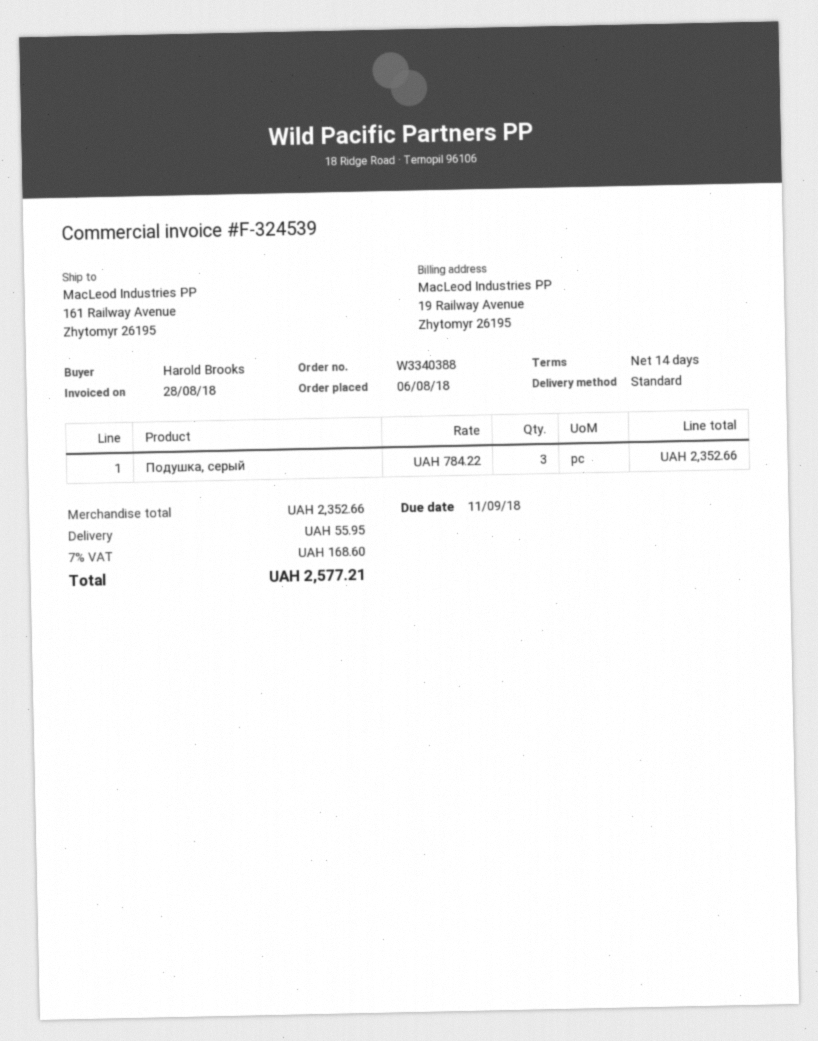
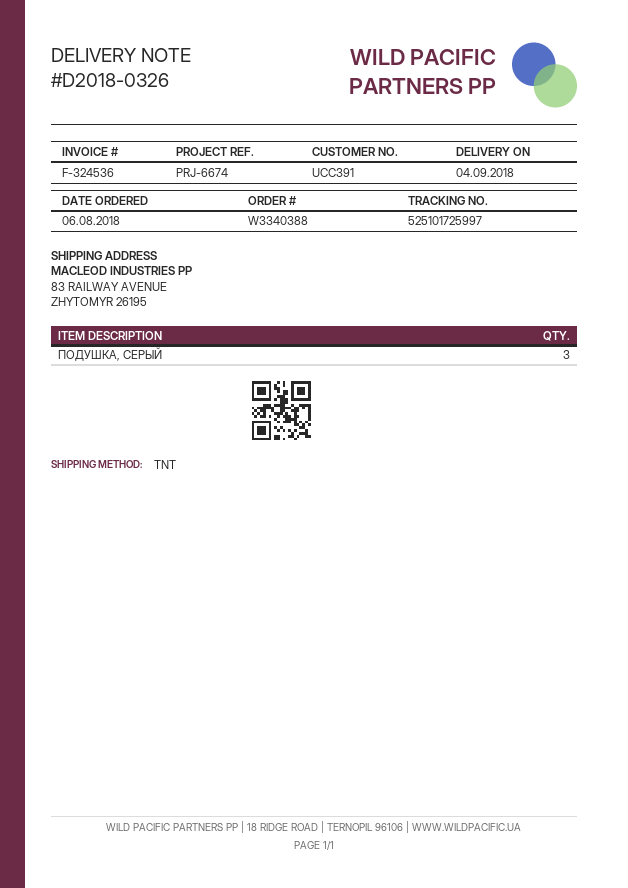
invoice number: F-324539 -> F-324536
shipping method: standard -> TNT
ship to: 161 Railway Avenue, Zhytomyr 26195 -> 83 RAILWAY AVENUE, ZHYTOMYR 26195

